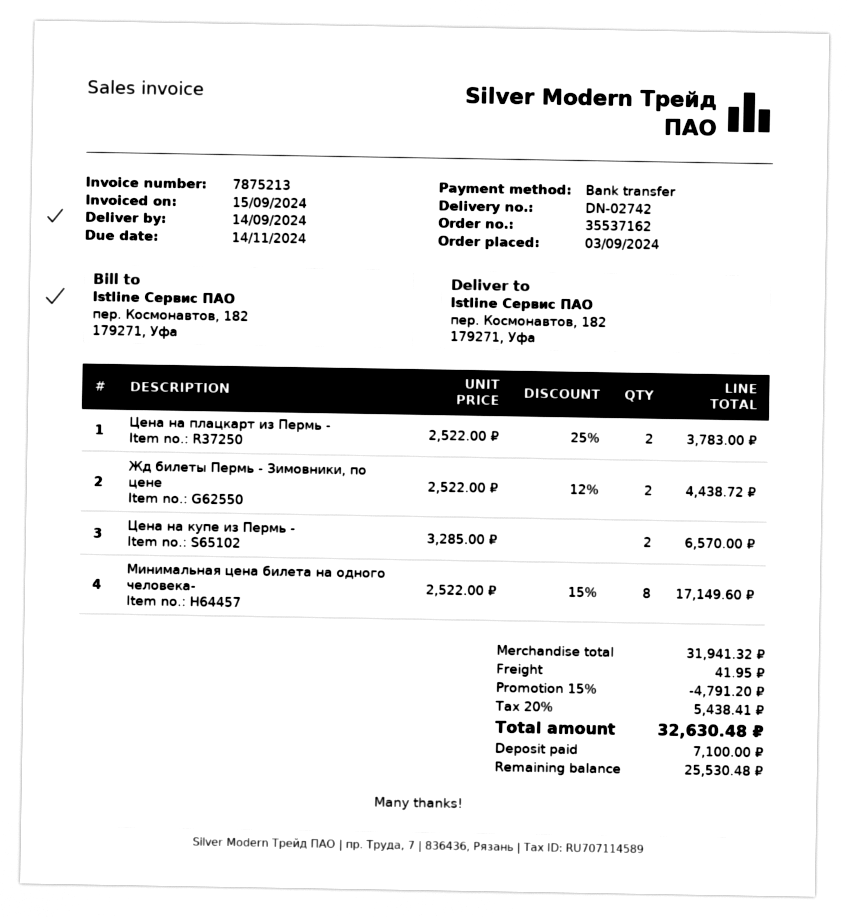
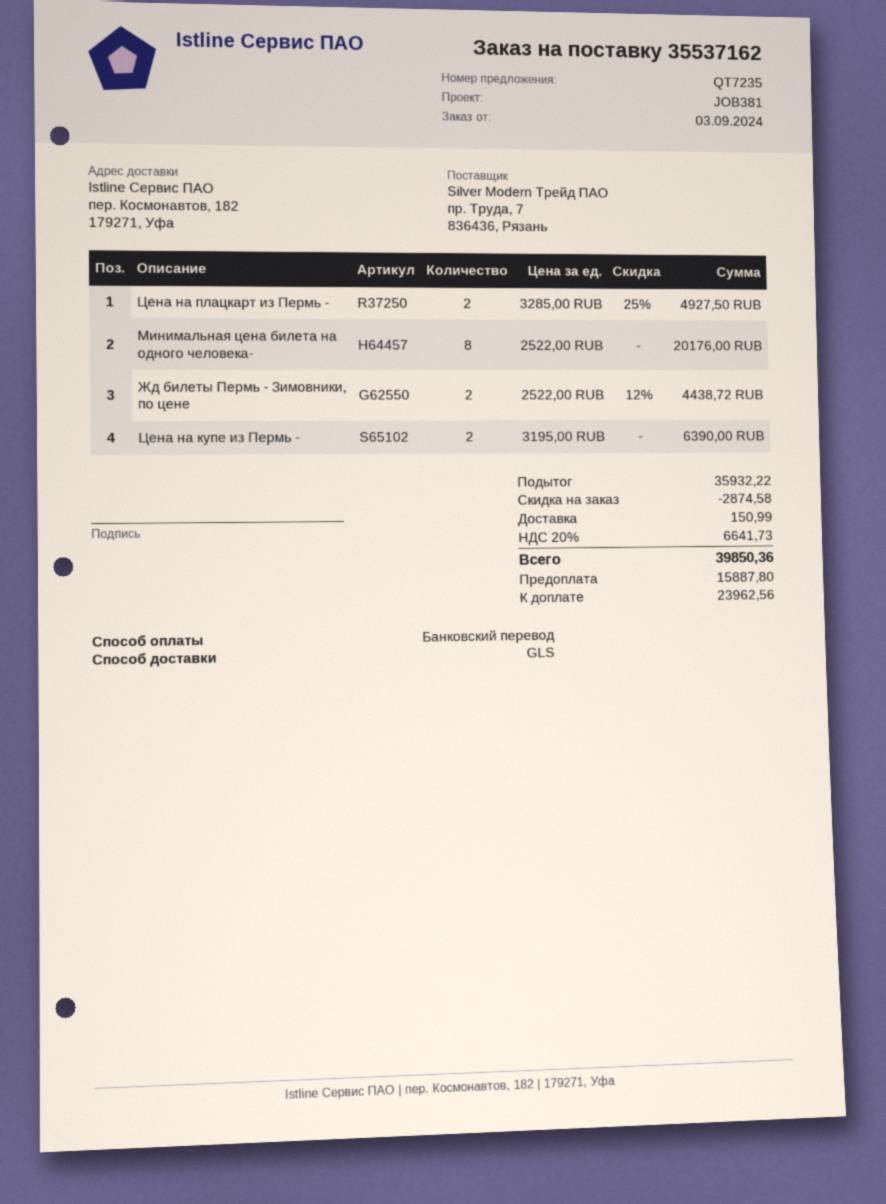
Цена на плацкарт из Пермь -: 2 x 2522.00 - 25% = 3783.00 -> 2 x 3285.00 - 25% = 4927.50
Цена на купе из Пермь -: 2 x 3285.00 = 6570.00 -> 2 x 3195.00 = 6390.00
Минимальная цена билета на одного человека-: 8 x 2522.00 - 15% = 17149.60 -> 8 x 2522.00 = 20176.00
subtotal: 31941.32 -> 35932.22
discount: 4791.20 -> 2874.58
shipping: 41.95 -> 150.99
tax: 20% = 5438.41 -> 20% = 6641.73
total: 32630.48 -> 39850.36
deposit: 7100.00 -> 15887.80
balance: 25530.48 -> 23962.56

